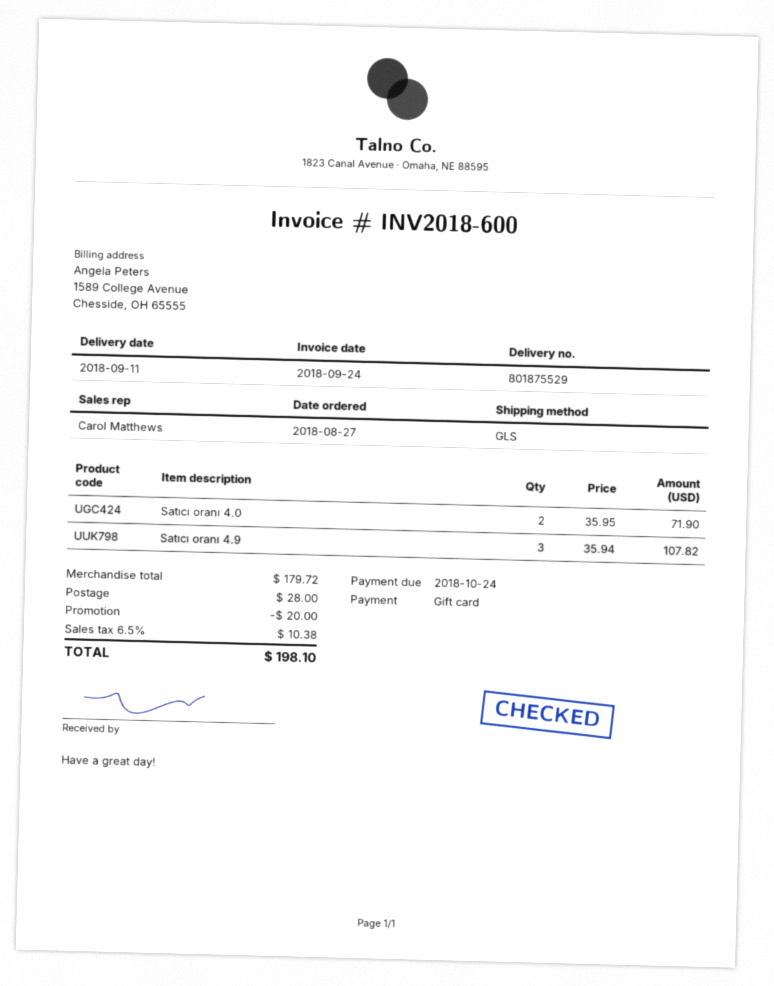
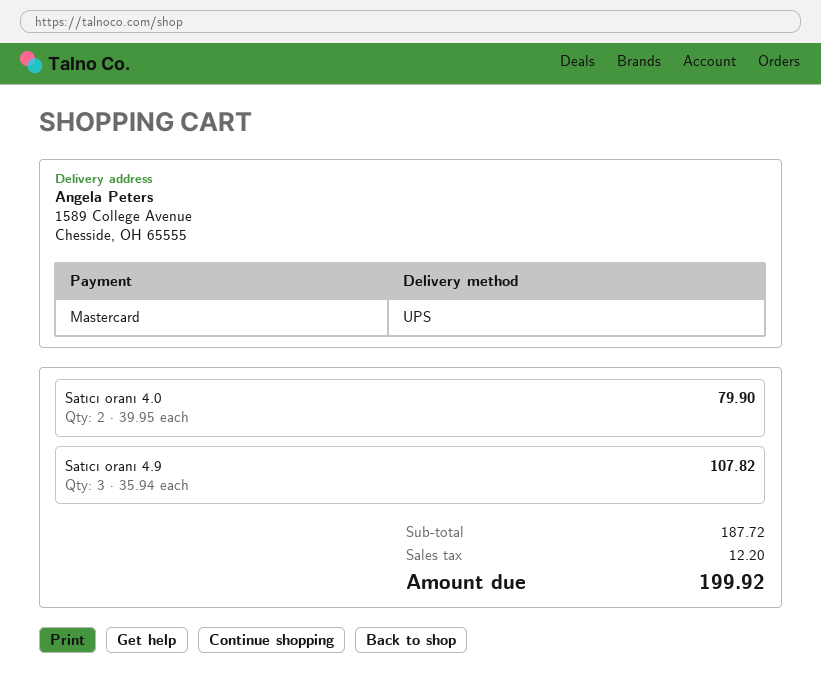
payment method: gift card -> Mastercard
shipping method: GLS -> UPS
Satıcı oranı 4.0: 2 x 35.95 = 71.90 -> 2 x 39.95 = 79.90
subtotal: 179.72 -> 187.72
discount: 20.00 -> none
shipping: 28.00 -> none
tax: 10.38 -> 12.20
total: 198.10 -> 199.92

